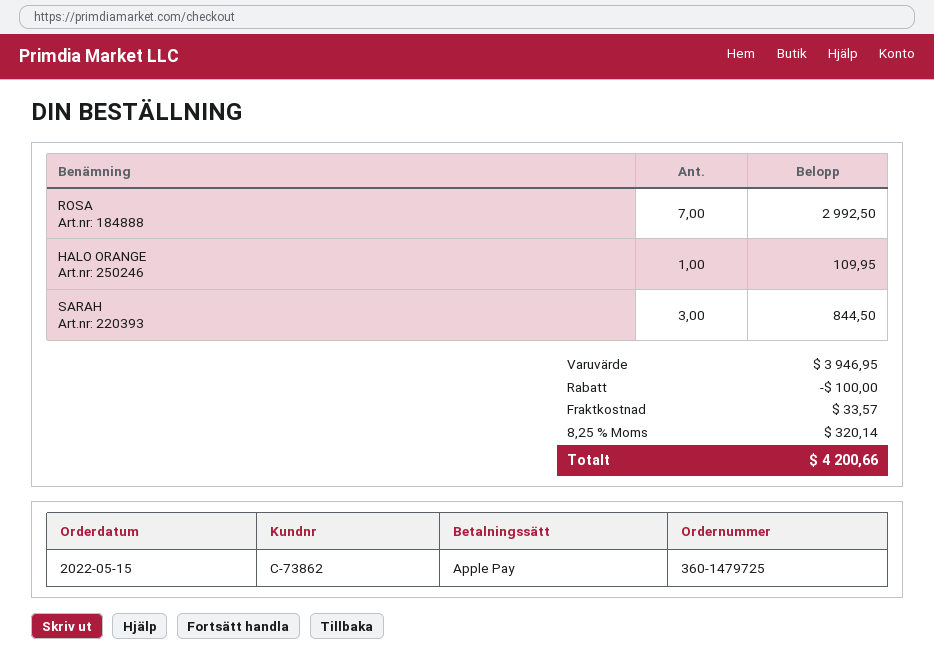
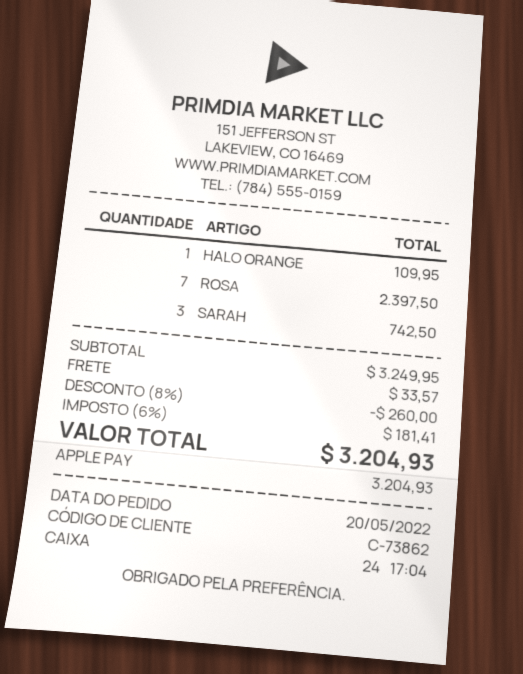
order date: 2022-05-15 -> 2022-05-20
ROSA: 7 for 2992.50 -> 7 for 2397.50
SARAH: 3 for 844.50 -> 3 for 742.50
subtotal: 3946.95 -> 3249.95
discount: 100.00 -> 260.00
tax: 8.25% = 320.14 -> 6% = 181.41
total: 4200.66 -> 3204.93

